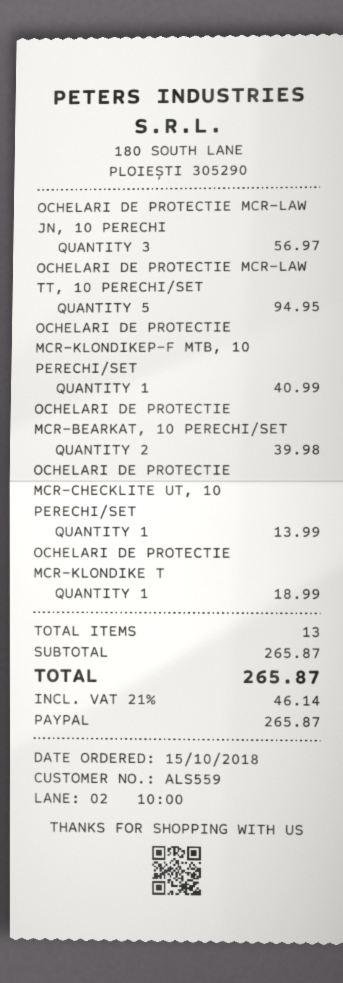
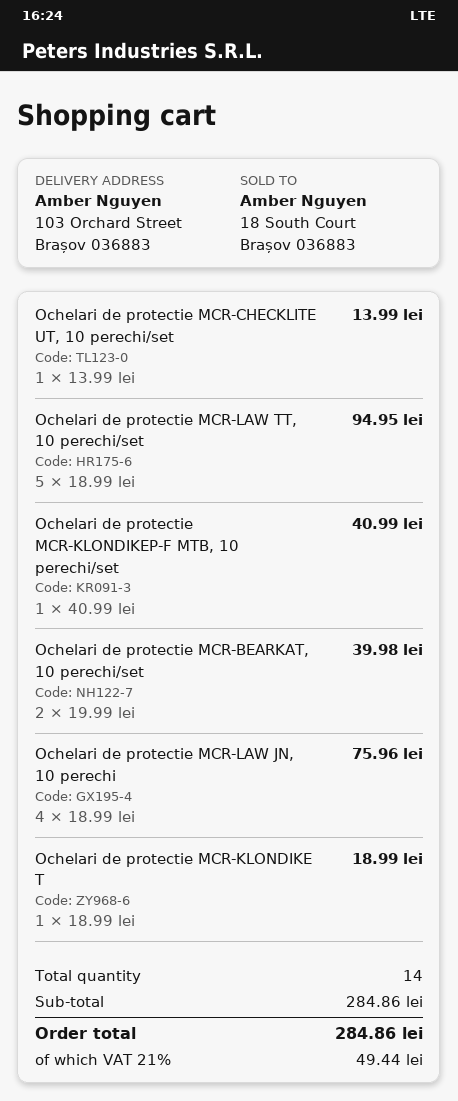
OCHELARI DE PROTECTIE MCR-LAW JN, 10 PERECHI: 3 for 56.97 -> 4 for 75.96
total quantity: 13 -> 14
subtotal: 265.87 -> 284.86
tax: 21% = 46.14 -> 21% = 49.44
total: 265.87 -> 284.86

